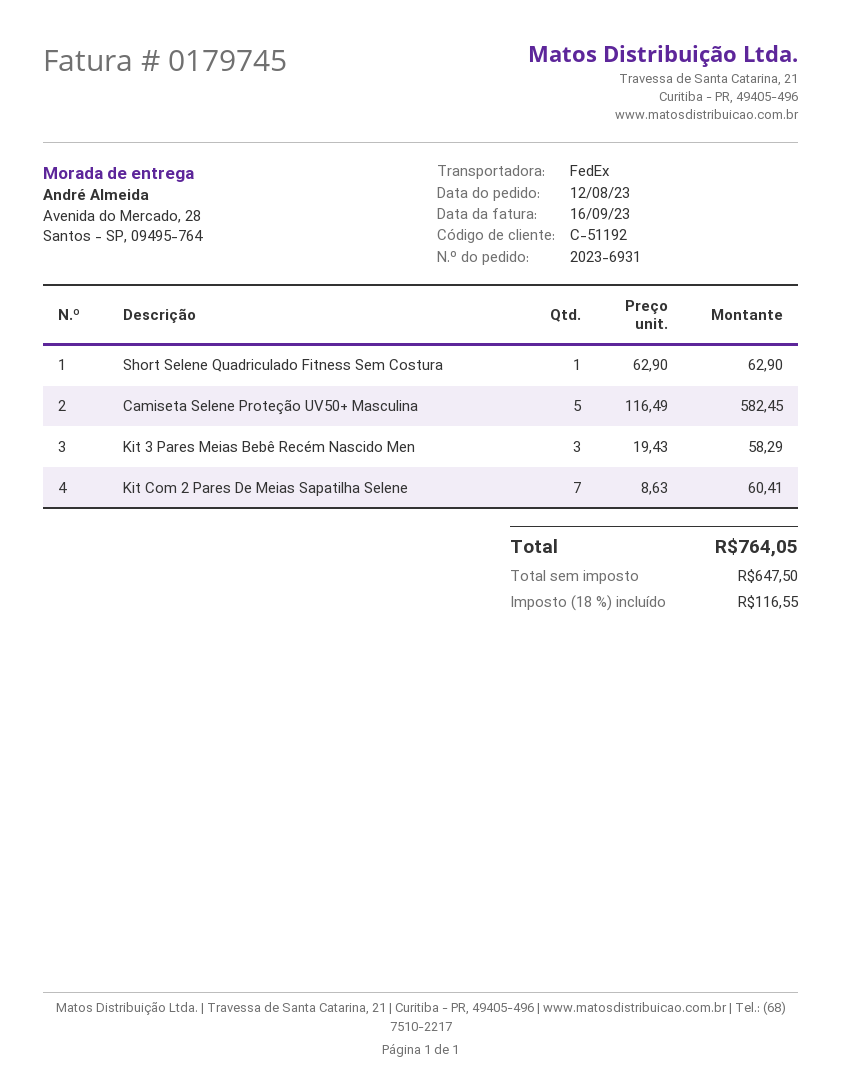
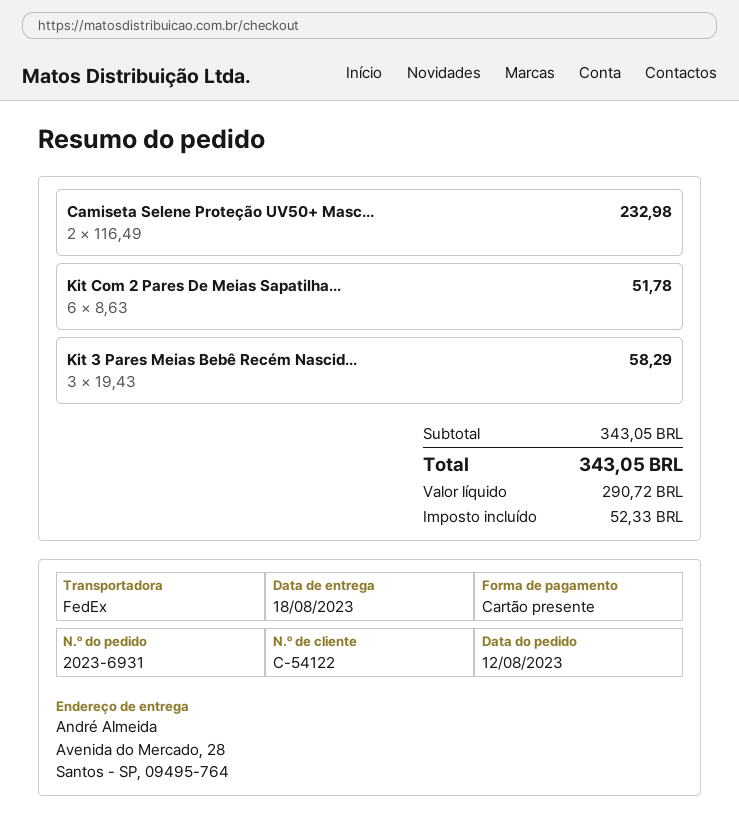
customer number: C-51192 -> C-54122
Short Selene Quadriculado Fitness Sem Costura: 1 x 62.90 = 62.90 -> none
Camiseta Selene Proteção UV50+ Masculina: 5 x 116.49 = 582.45 -> 2 x 116.49 = 232.98
Kit Com 2 Pares De Meias Sapatilha Selene: 7 x 8.63 = 60.41 -> 6 x 8.63 = 51.78
net: 647.50 -> 290.72
tax: 116.55 -> 52.33
total: 764.05 -> 343.05

